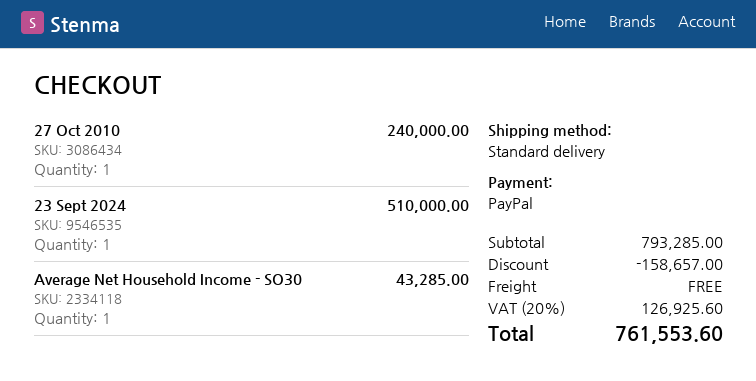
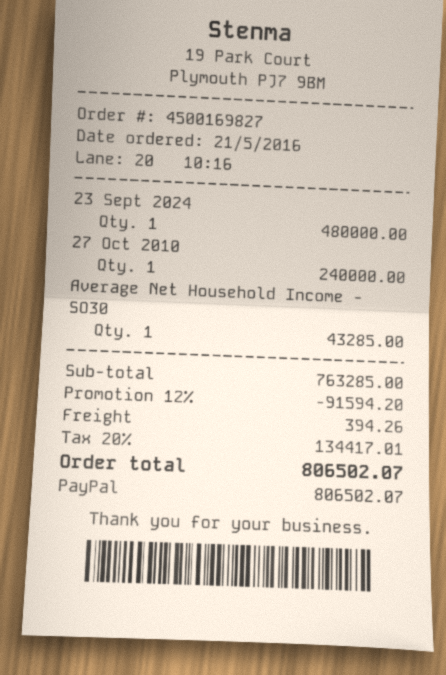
23 Sept 2024: 1 for 510000.00 -> 1 for 480000.00
subtotal: 793285.00 -> 763285.00
discount: 158657.00 -> 91594.20
shipping: 0.00 -> 394.26
tax: 20% = 126925.60 -> 20% = 134417.01
total: 761553.60 -> 806502.07

